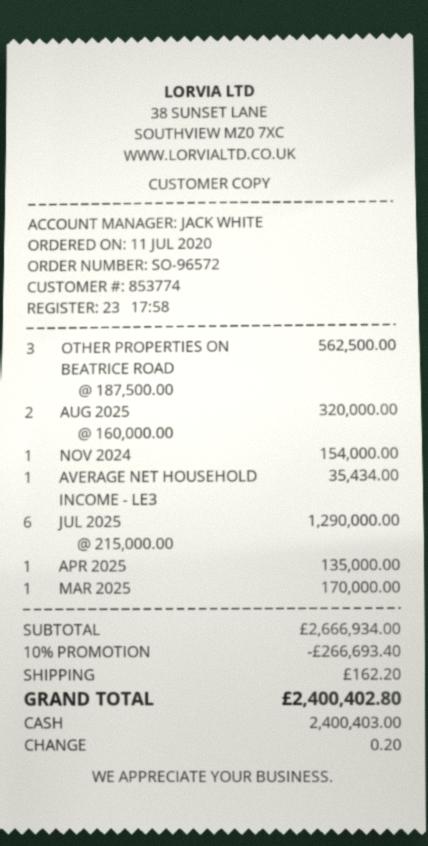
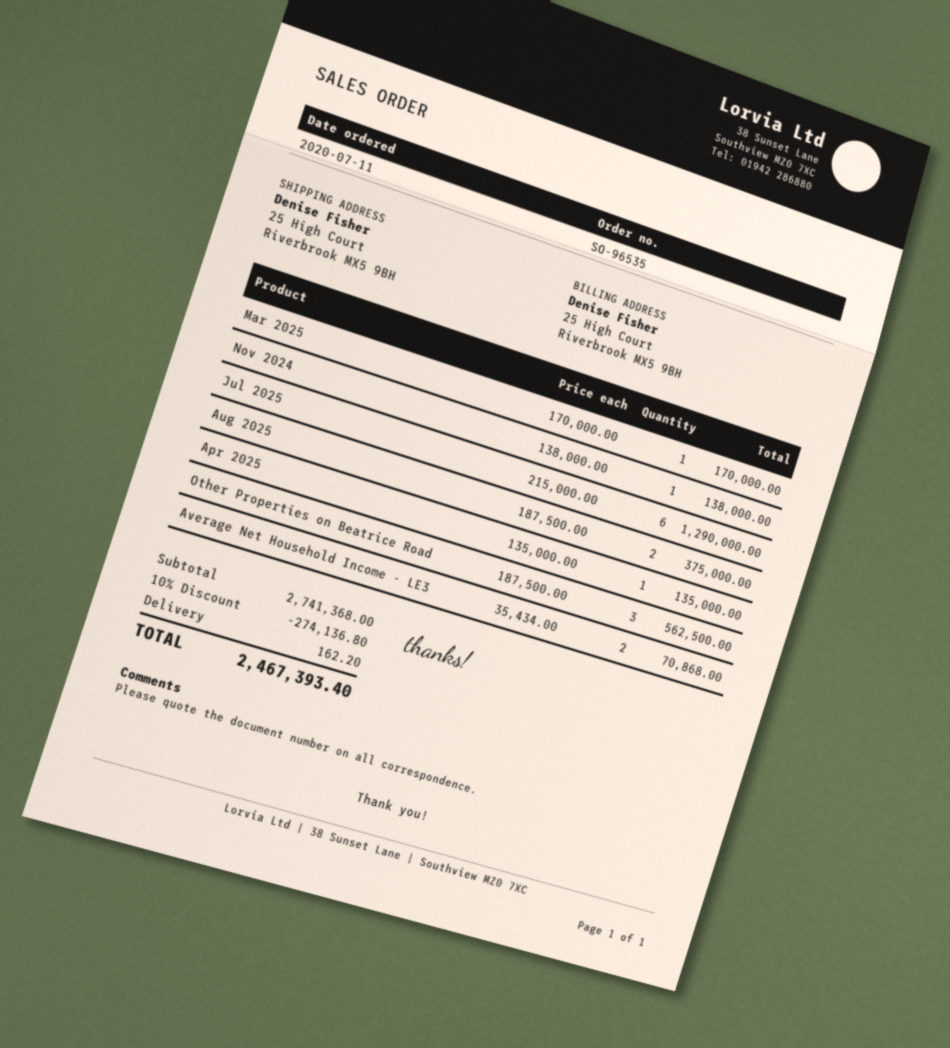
order number: SO-96572 -> SO-96535
AUG 2025: 2 x 160000.00 = 320000.00 -> 2 x 187500.00 = 375000.00
NOV 2024: 1 x 154000.00 = 154000.00 -> 1 x 138000.00 = 138000.00
AVERAGE NET HOUSEHOLD INCOME - LE3: 1 x 35434.00 = 35434.00 -> 2 x 35434.00 = 70868.00
subtotal: 2666934.00 -> 2741368.00
discount: 10% = 266693.40 -> 10% = 274136.80
total: 2400402.80 -> 2467393.40

